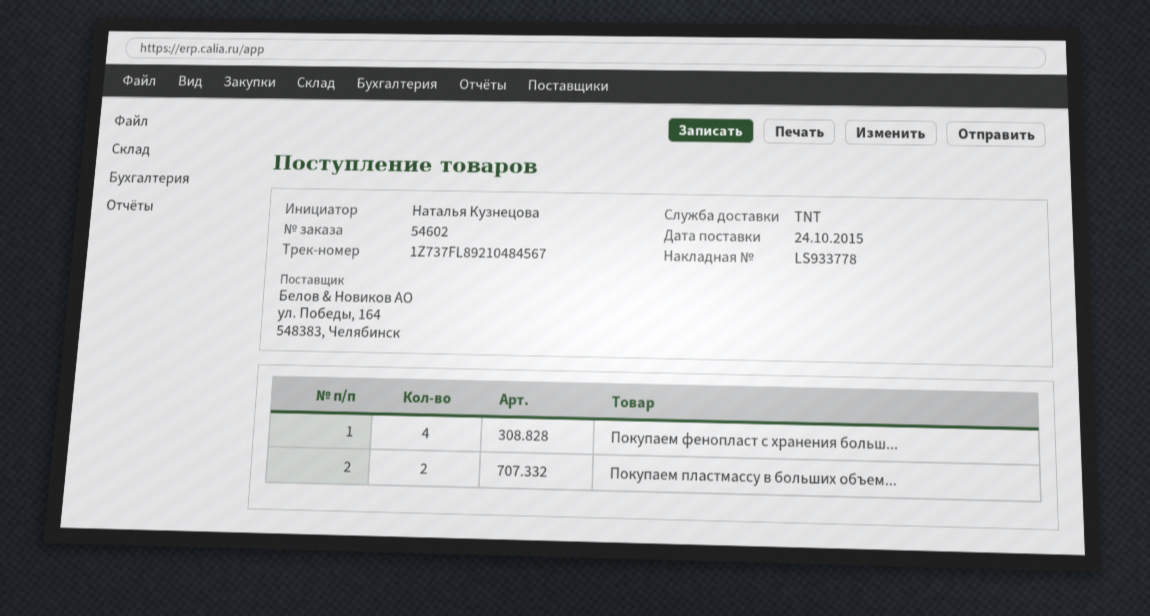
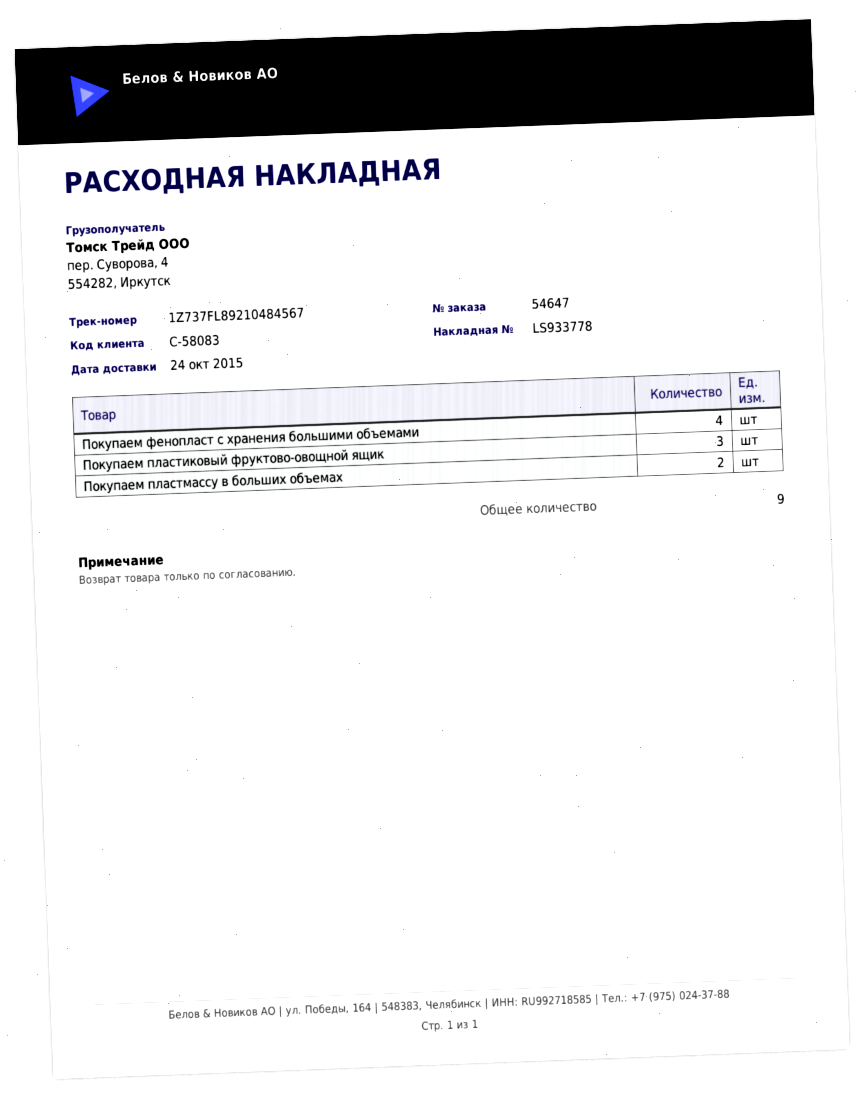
order number: 54602 -> 54647
Покупаем пластиковый фруктово-овощной ящик: none -> 3

